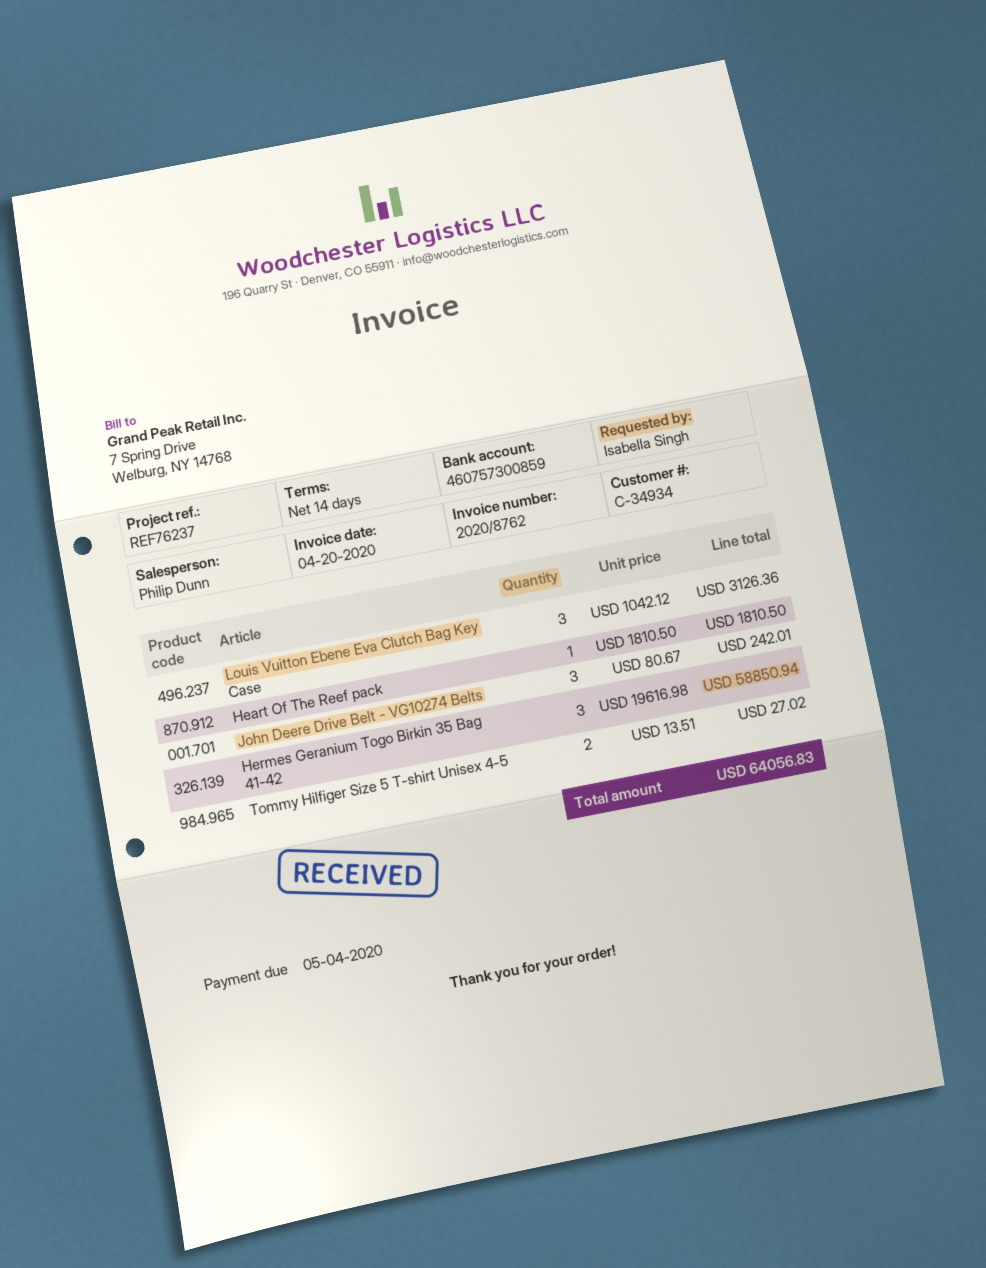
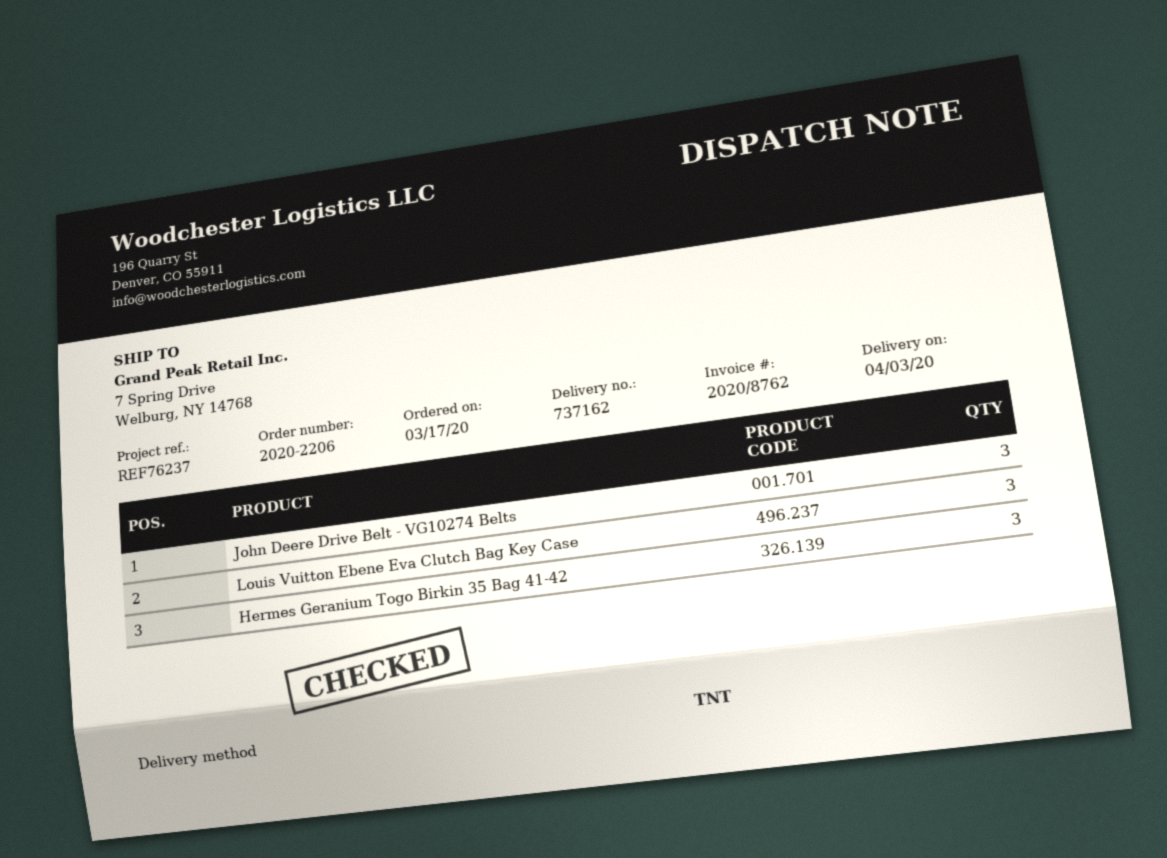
Heart Of The Reef pack: 1 -> none
Tommy Hilfiger Size 5 T-shirt Unisex 4-5: 2 -> none

